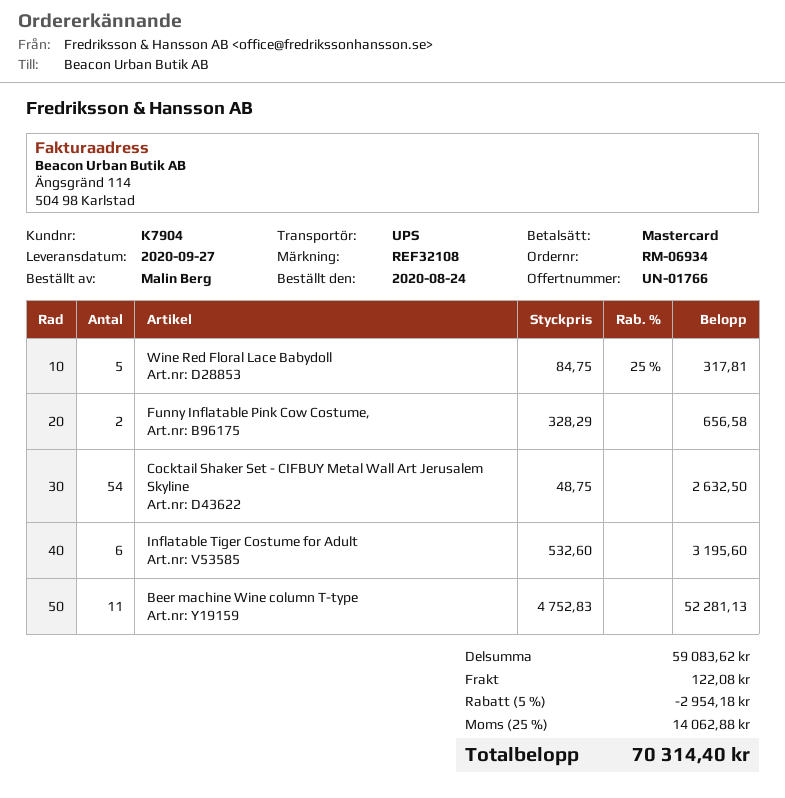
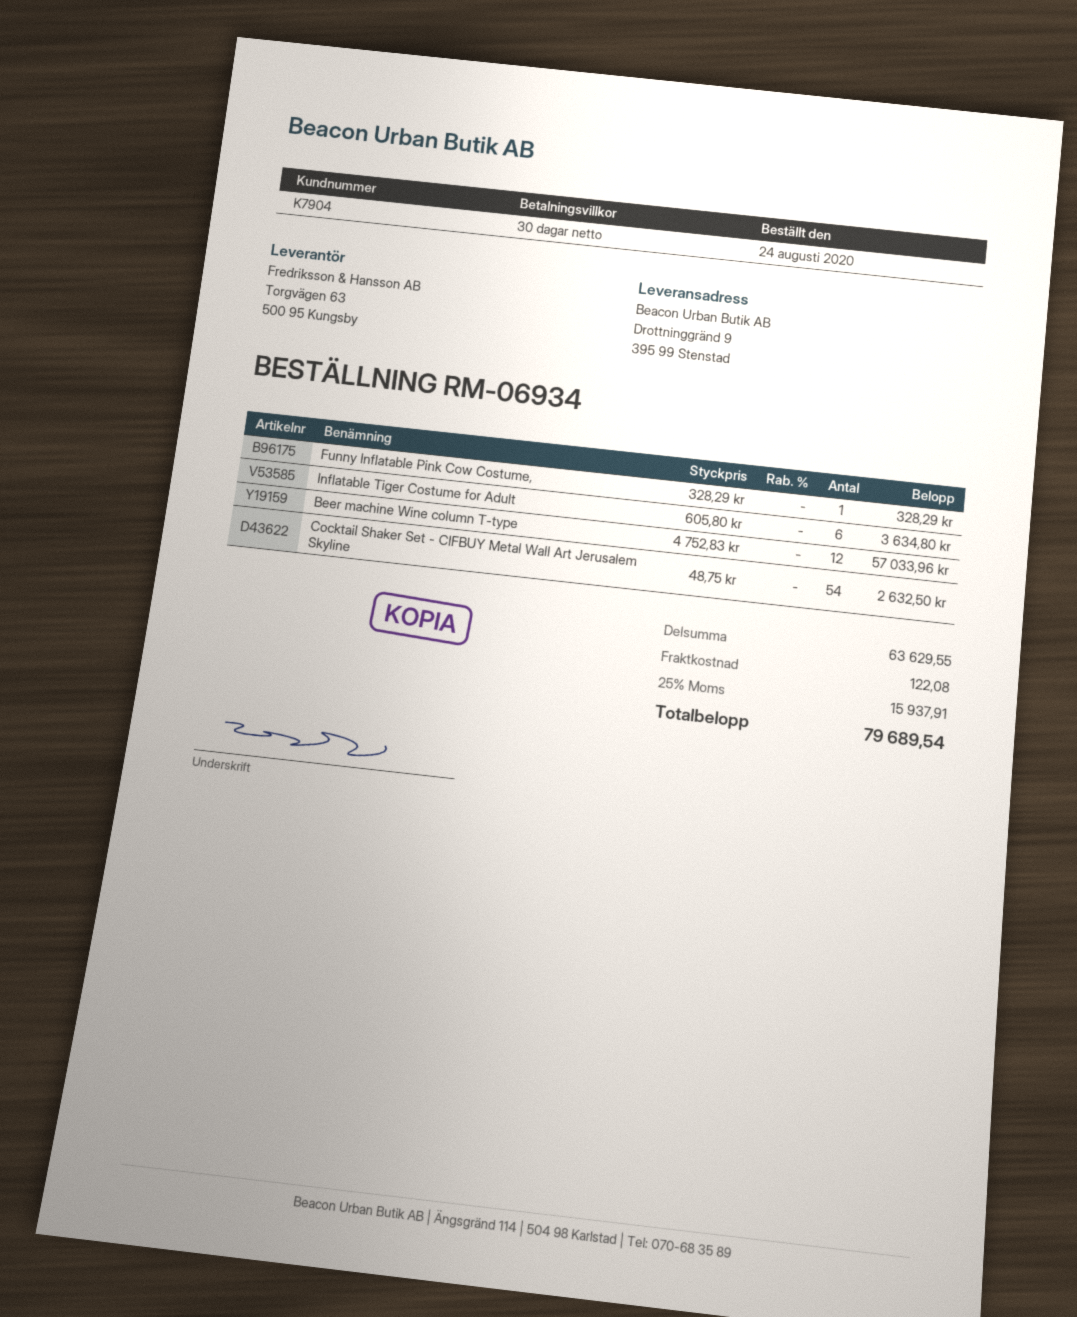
Wine Red Floral Lace Babydoll: 5 x 84.75 - 25% = 317.81 -> none
Funny Inflatable Pink Cow Costume,: 2 x 328.29 = 656.58 -> 1 x 328.29 = 328.29
Inflatable Tiger Costume for Adult: 6 x 532.60 = 3195.60 -> 6 x 605.80 = 3634.80
Beer machine Wine column T-type: 11 x 4752.83 = 52281.13 -> 12 x 4752.83 = 57033.96
subtotal: 59083.62 -> 63629.55
discount: 5% = 2954.18 -> none
tax: 25% = 14062.88 -> 25% = 15937.91
total: 70314.40 -> 79689.54

